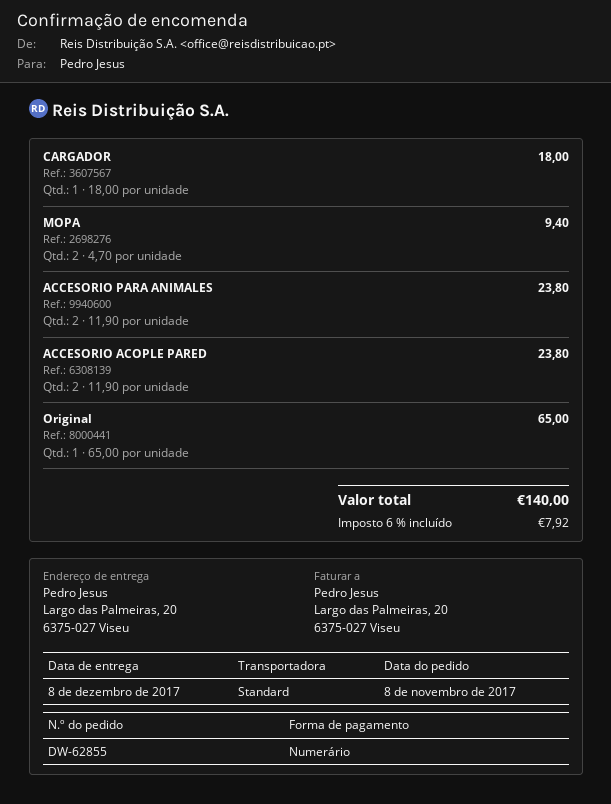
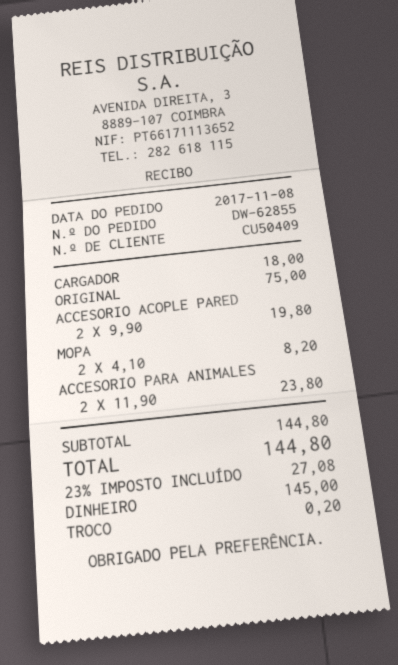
MOPA: 2 x 4.70 = 9.40 -> 2 x 4.10 = 8.20
ACCESORIO ACOPLE PARED: 2 x 11.90 = 23.80 -> 2 x 9.90 = 19.80
Original: 1 x 65.00 = 65.00 -> 1 x 75.00 = 75.00
tax: 6% = 7.92 -> 23% = 27.08
total: 140.00 -> 144.80

